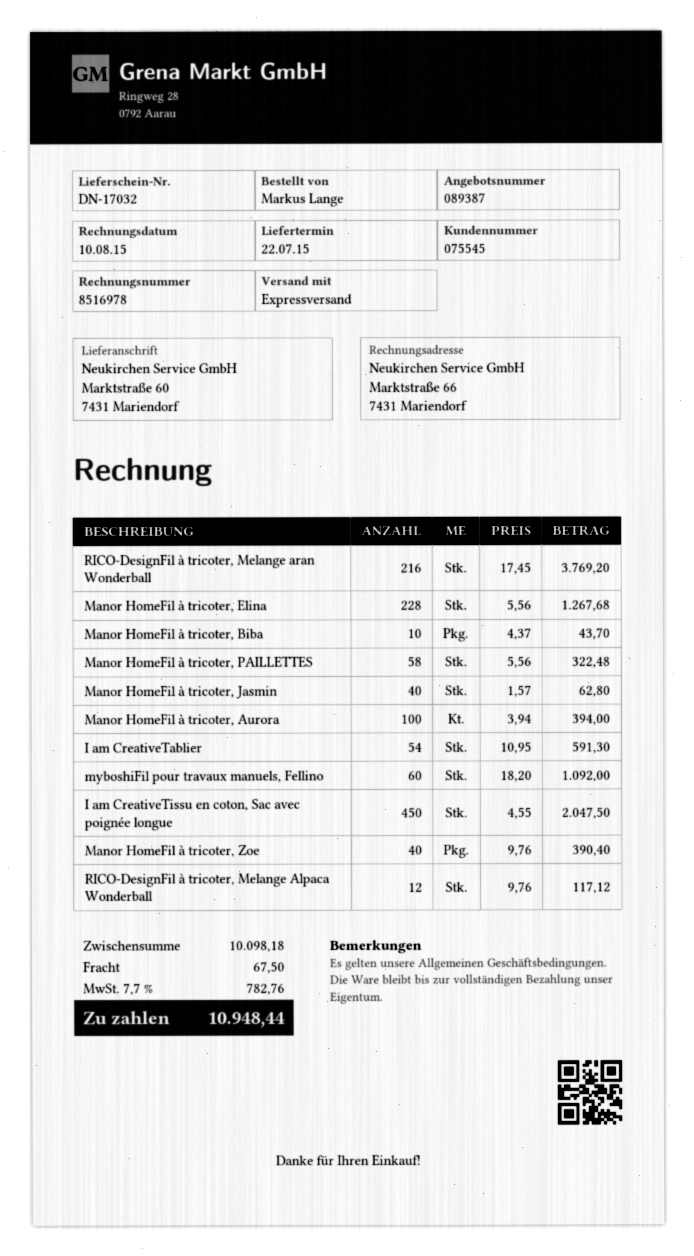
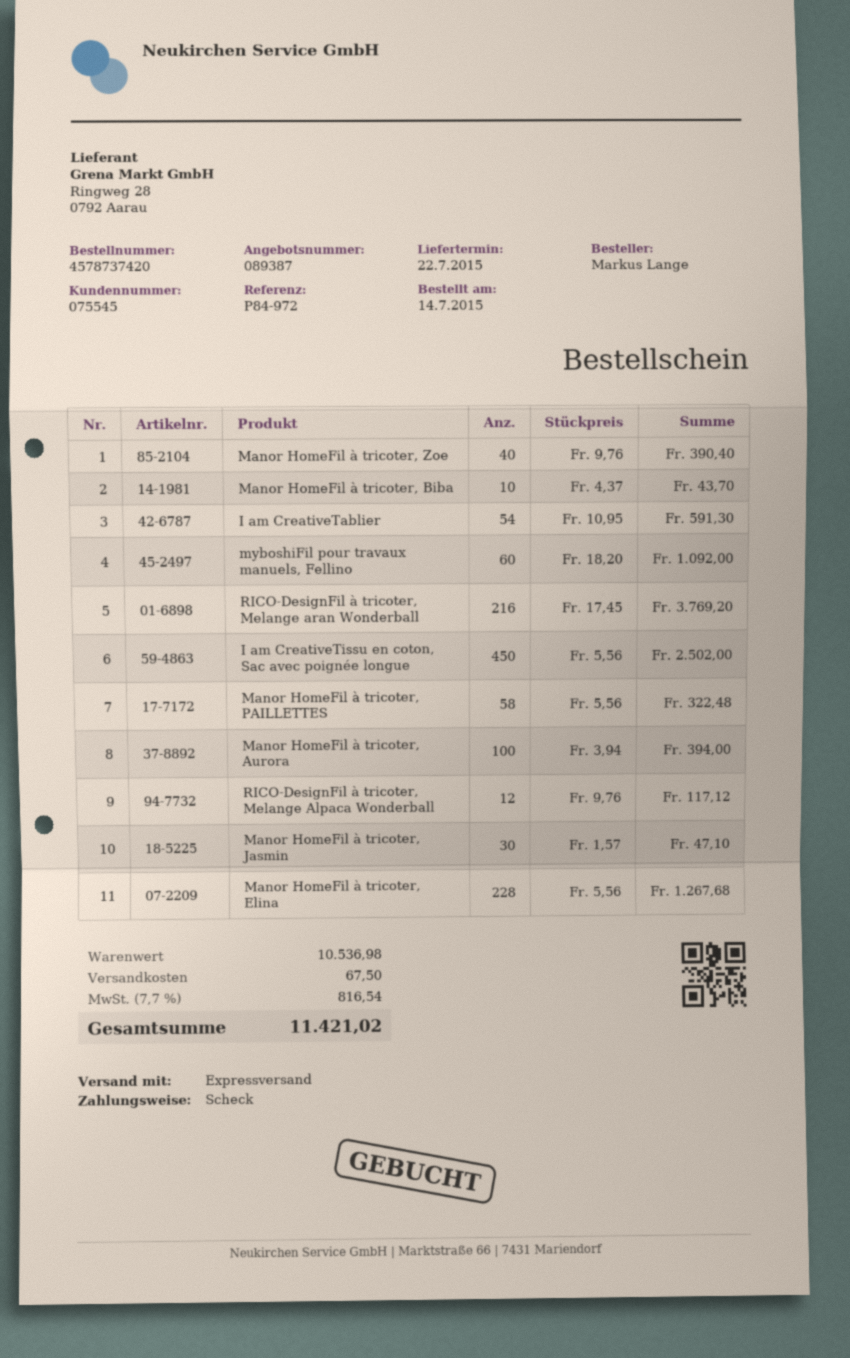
Manor HomeFil à tricoter, Jasmin: 40 x 1.57 = 62.80 -> 30 x 1.57 = 47.10
I am CreativeTissu en coton, Sac avec poignée longue: 450 x 4.55 = 2047.50 -> 450 x 5.56 = 2502.00
subtotal: 10098.18 -> 10536.98
tax: 7.7% = 782.76 -> 7.7% = 816.54
total: 10948.44 -> 11421.02

